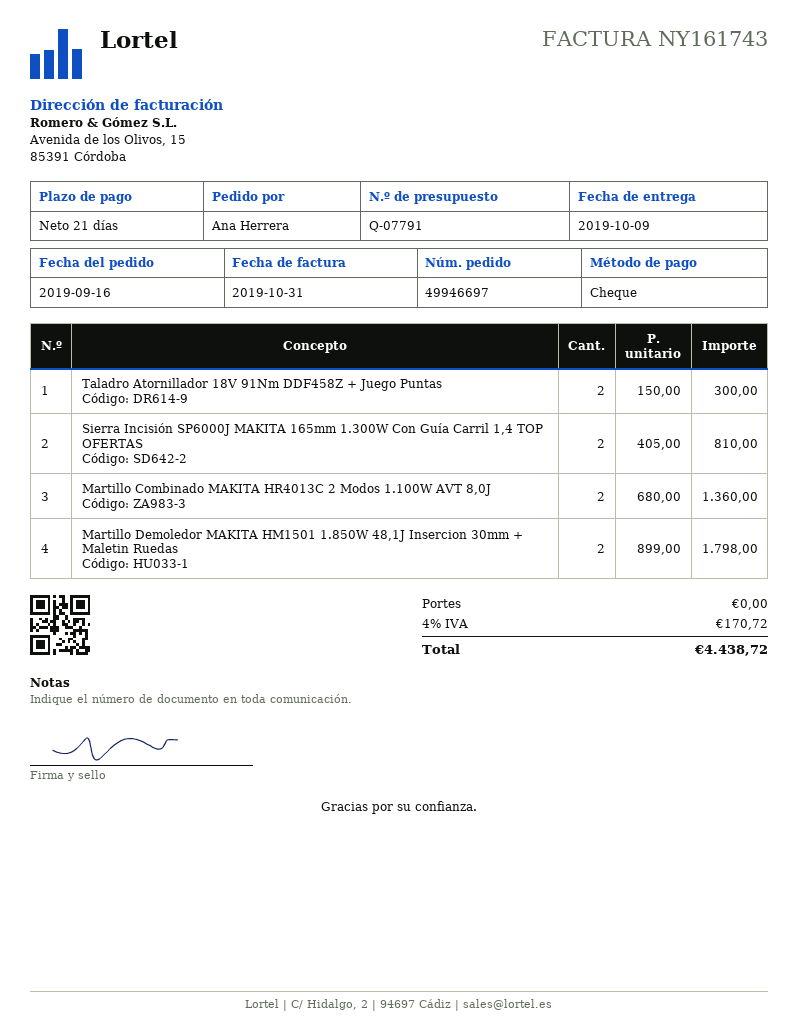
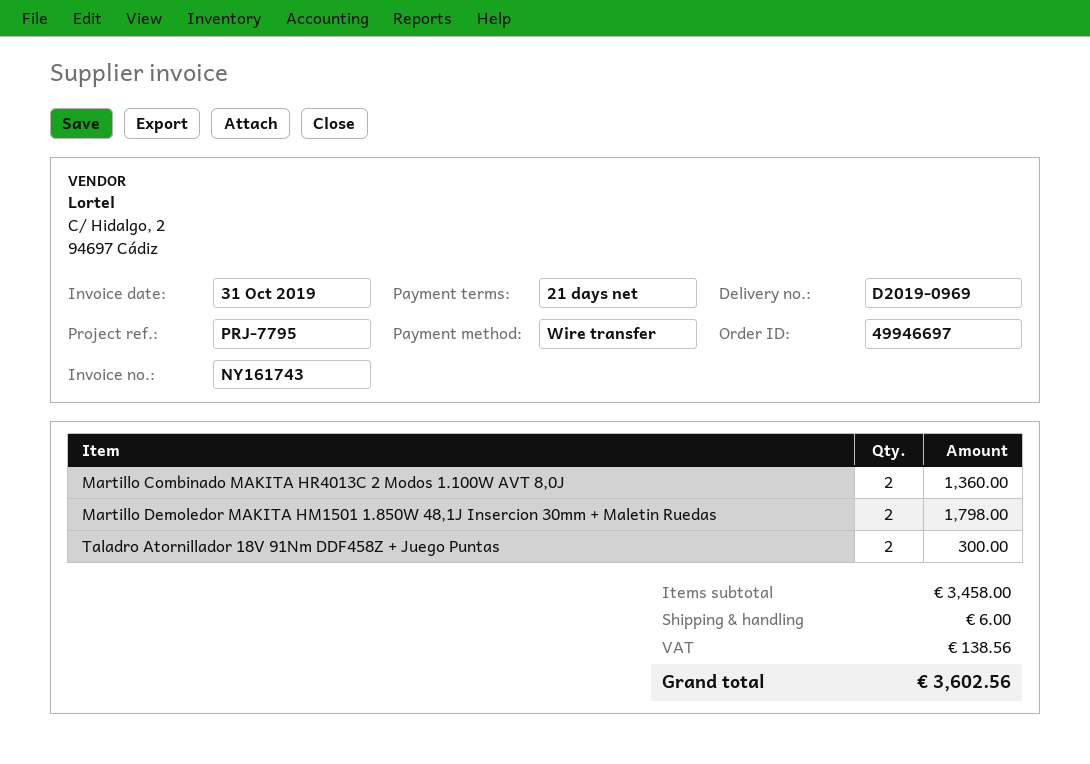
payment method: cheque -> bank transfer
Sierra Incisión SP6000J MAKITA 165mm 1.300W Con Guía Carril 1,4 TOP OFERTAS: 2 for 810.00 -> none
shipping: 0.00 -> 6.00
tax: 170.72 -> 138.56
total: 4438.72 -> 3602.56

